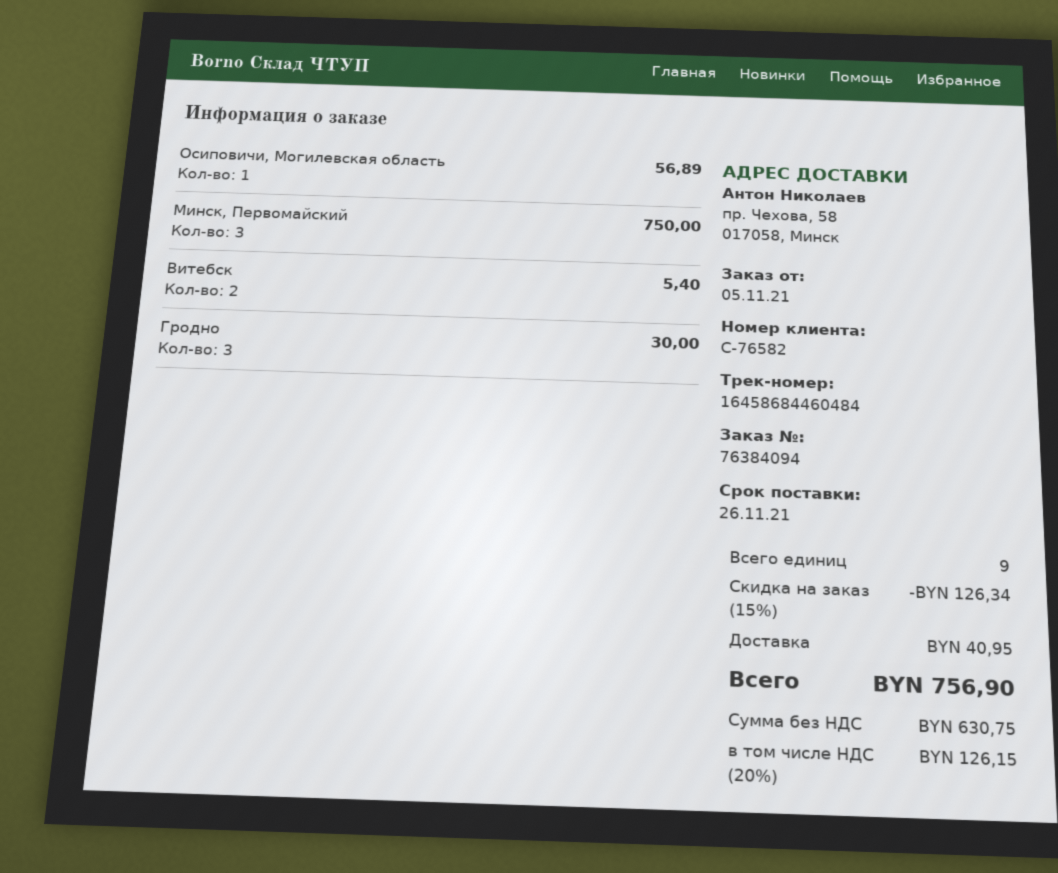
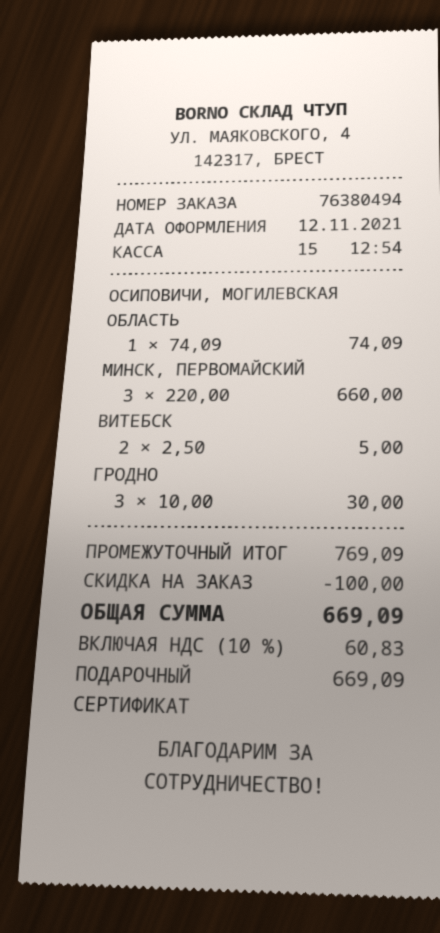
order number: 76384094 -> 76380494
order date: 2021-11-05 -> 2021-11-12
Осиповичи, Могилевская область: 1 for 56.89 -> 1 for 74.09
Минск, Первомайский: 3 for 750.00 -> 3 for 660.00
Витебск: 2 for 5.40 -> 2 for 5.00
discount: 126.34 -> 100.00
shipping: 40.95 -> none
tax: 20% = 126.15 -> 10% = 60.83
total: 756.90 -> 669.09

